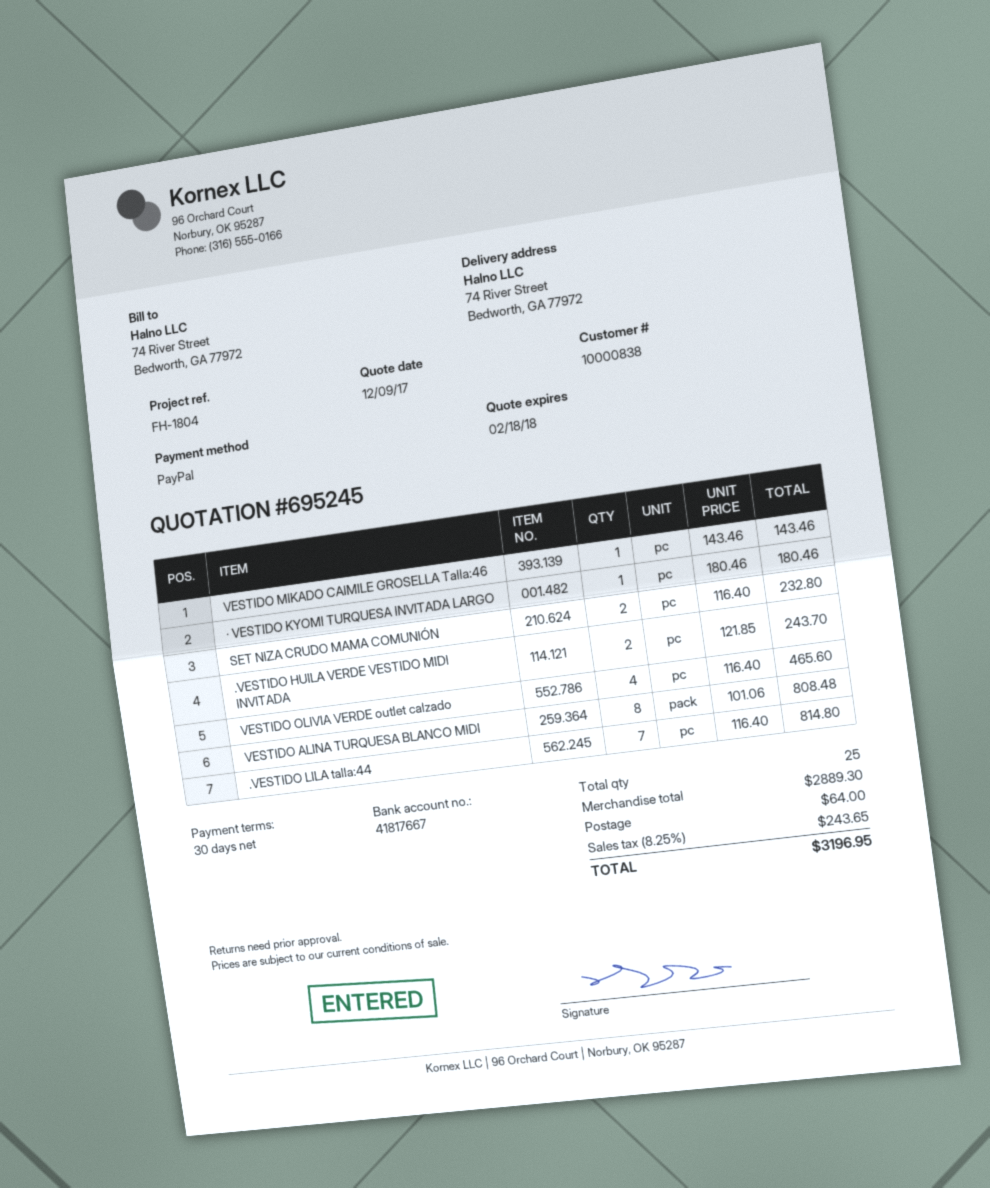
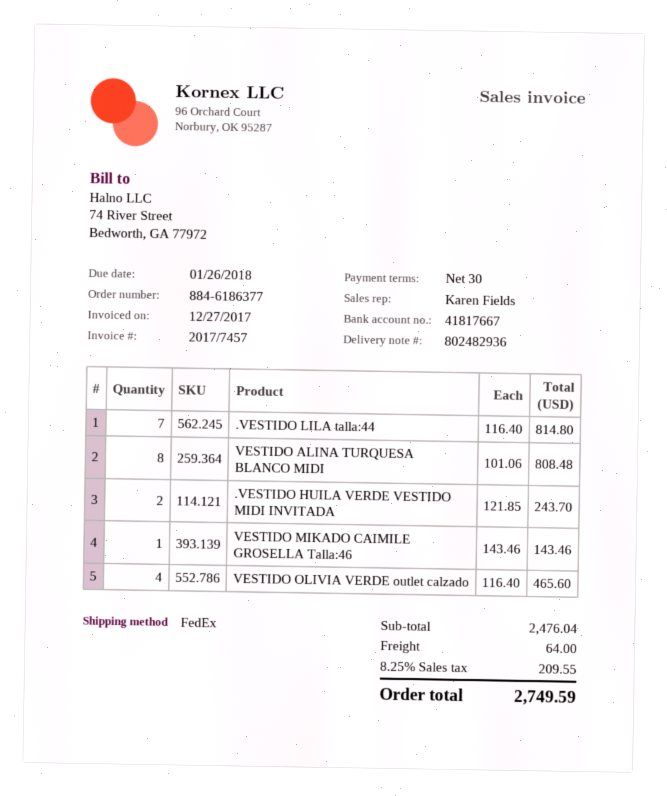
· VESTIDO KYOMI TURQUESA INVITADA LARGO: 1 x 180.46 = 180.46 -> none
SET NIZA CRUDO MAMA COMUNIÓN: 2 x 116.40 = 232.80 -> none
subtotal: 2889.30 -> 2476.04
tax: 8.25% = 243.65 -> 8.25% = 209.55
total: 3196.95 -> 2749.59

